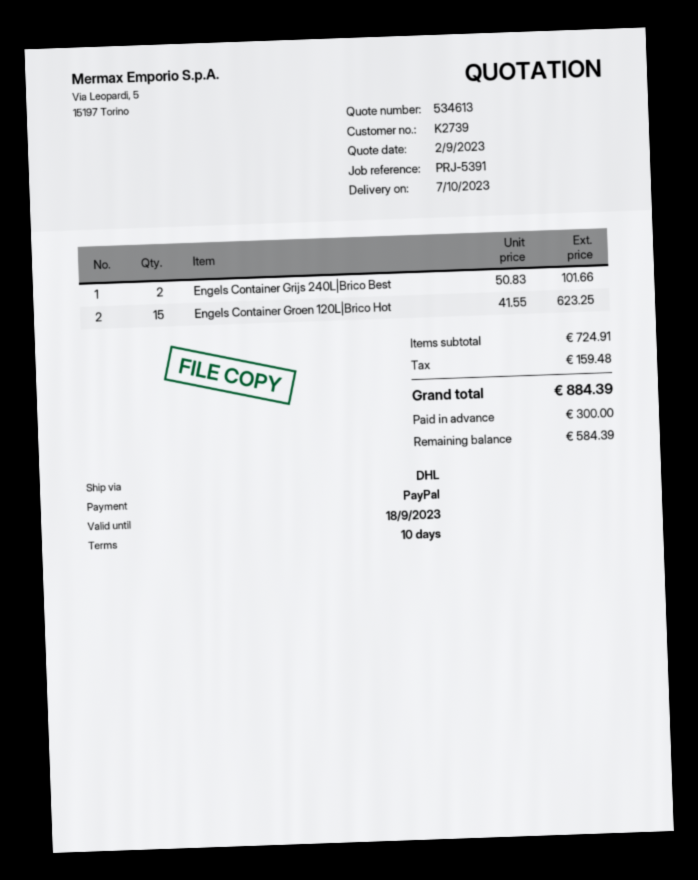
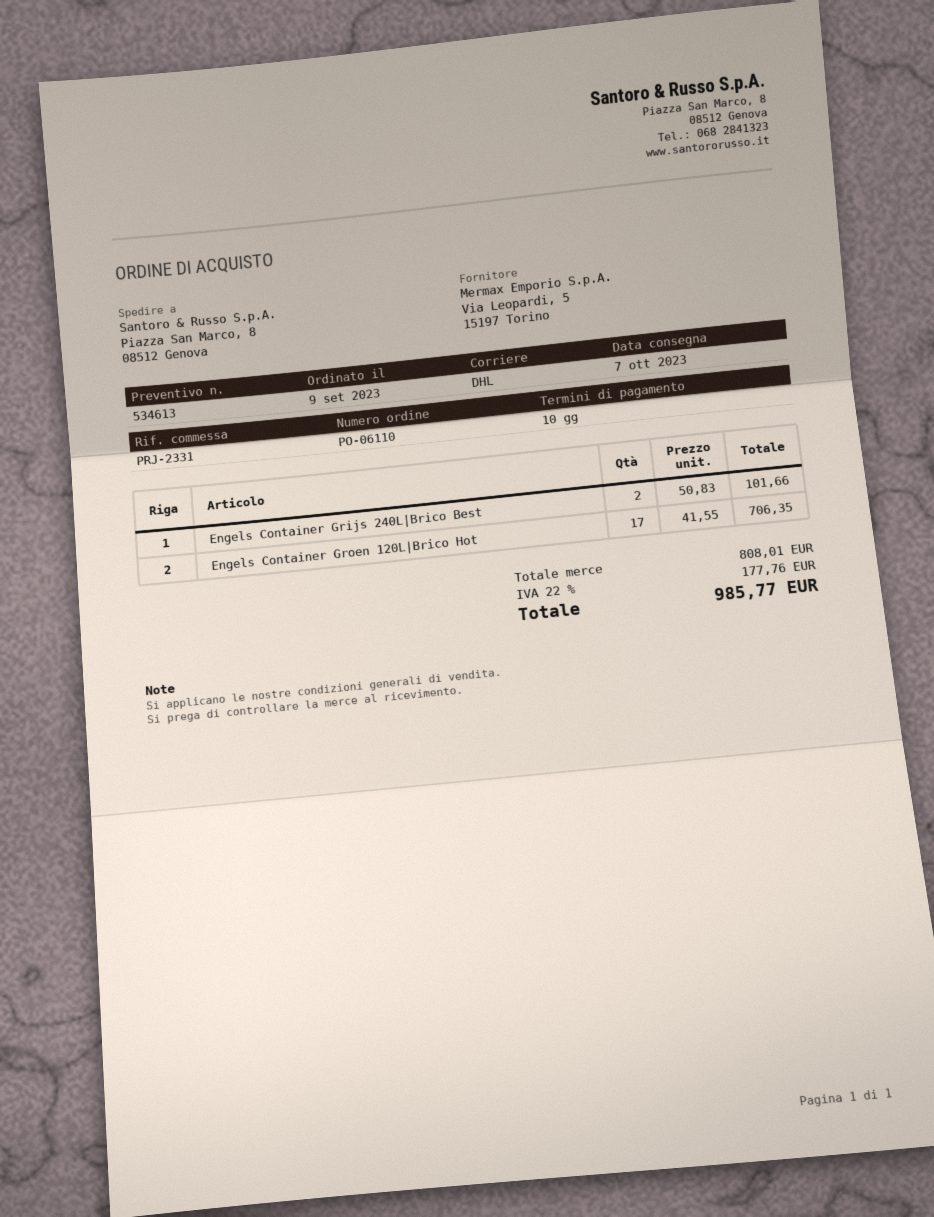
reference: PRJ-5391 -> PRJ-2331
Engels Container Groen 120L|Brico Hot: 15 x 41.55 = 623.25 -> 17 x 41.55 = 706.35
subtotal: 724.91 -> 808.01
tax: 159.48 -> 177.76
total: 884.39 -> 985.77

